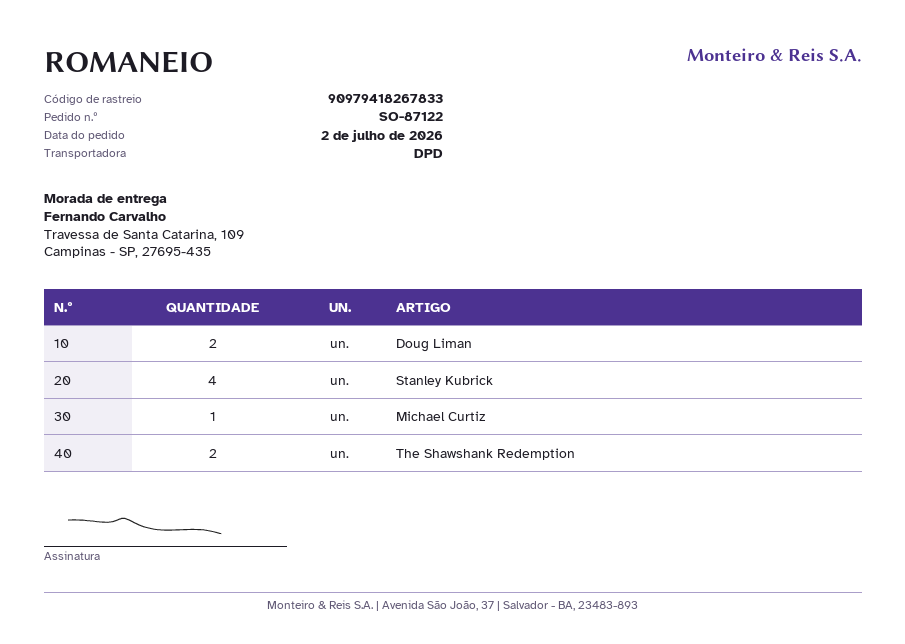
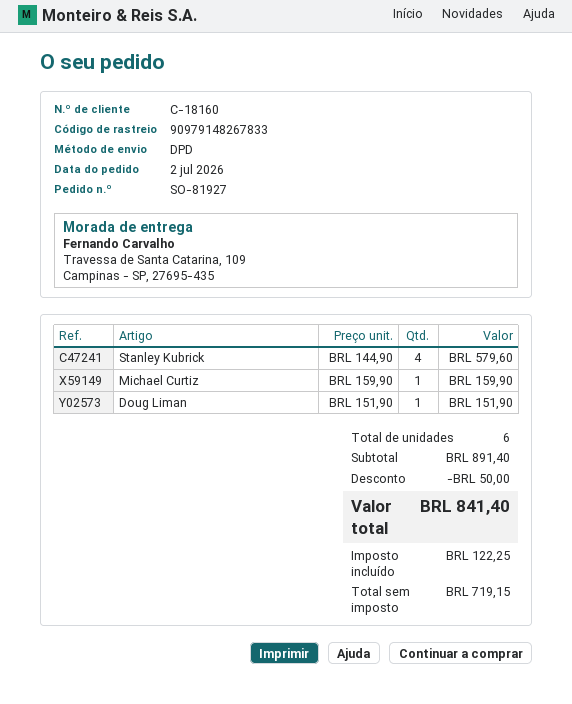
order number: SO-87122 -> SO-81927
tracking number: 90979418267833 -> 90979148267833
Doug Liman: 2 -> 1
The Shawshank Redemption: 2 -> none

